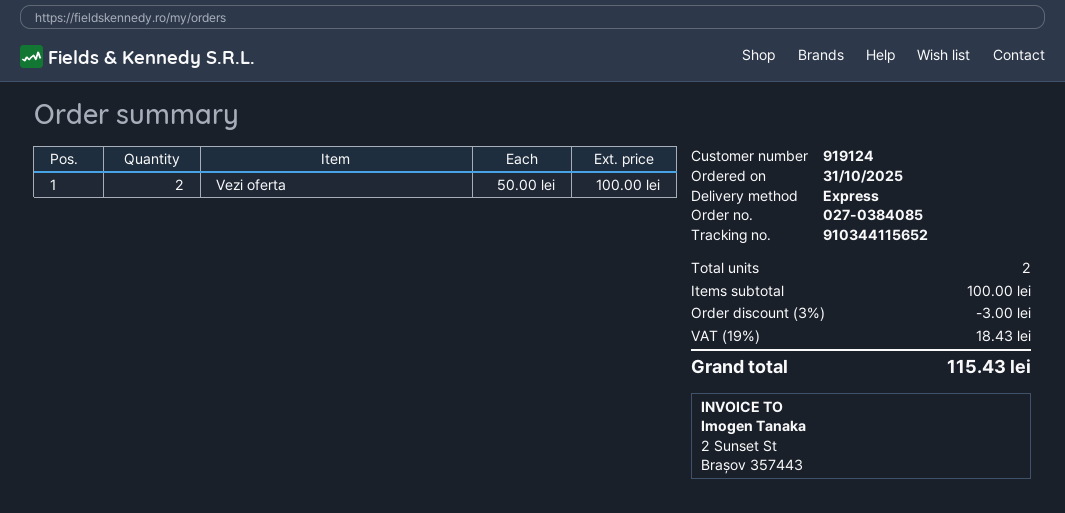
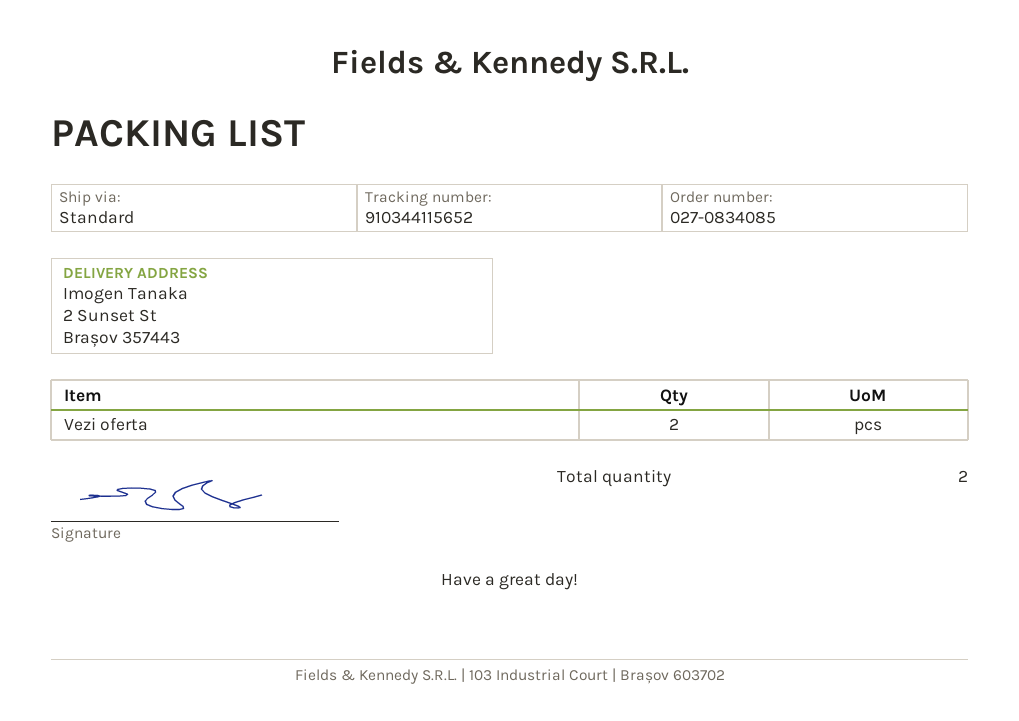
order number: 027-0384085 -> 027-0834085
shipping method: express -> standard

